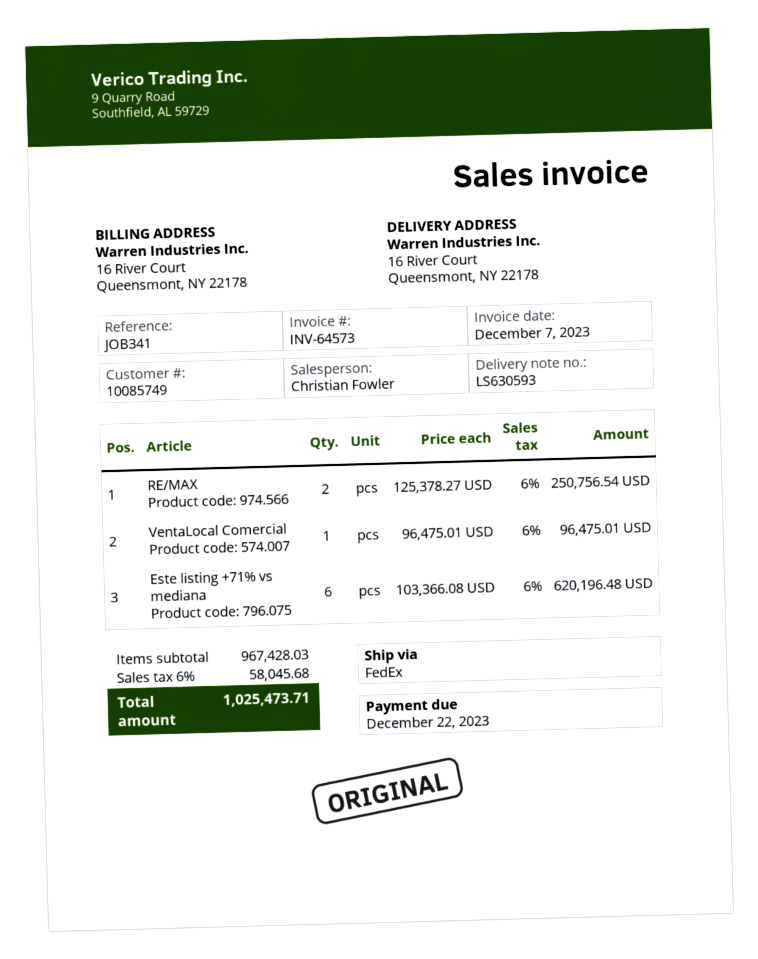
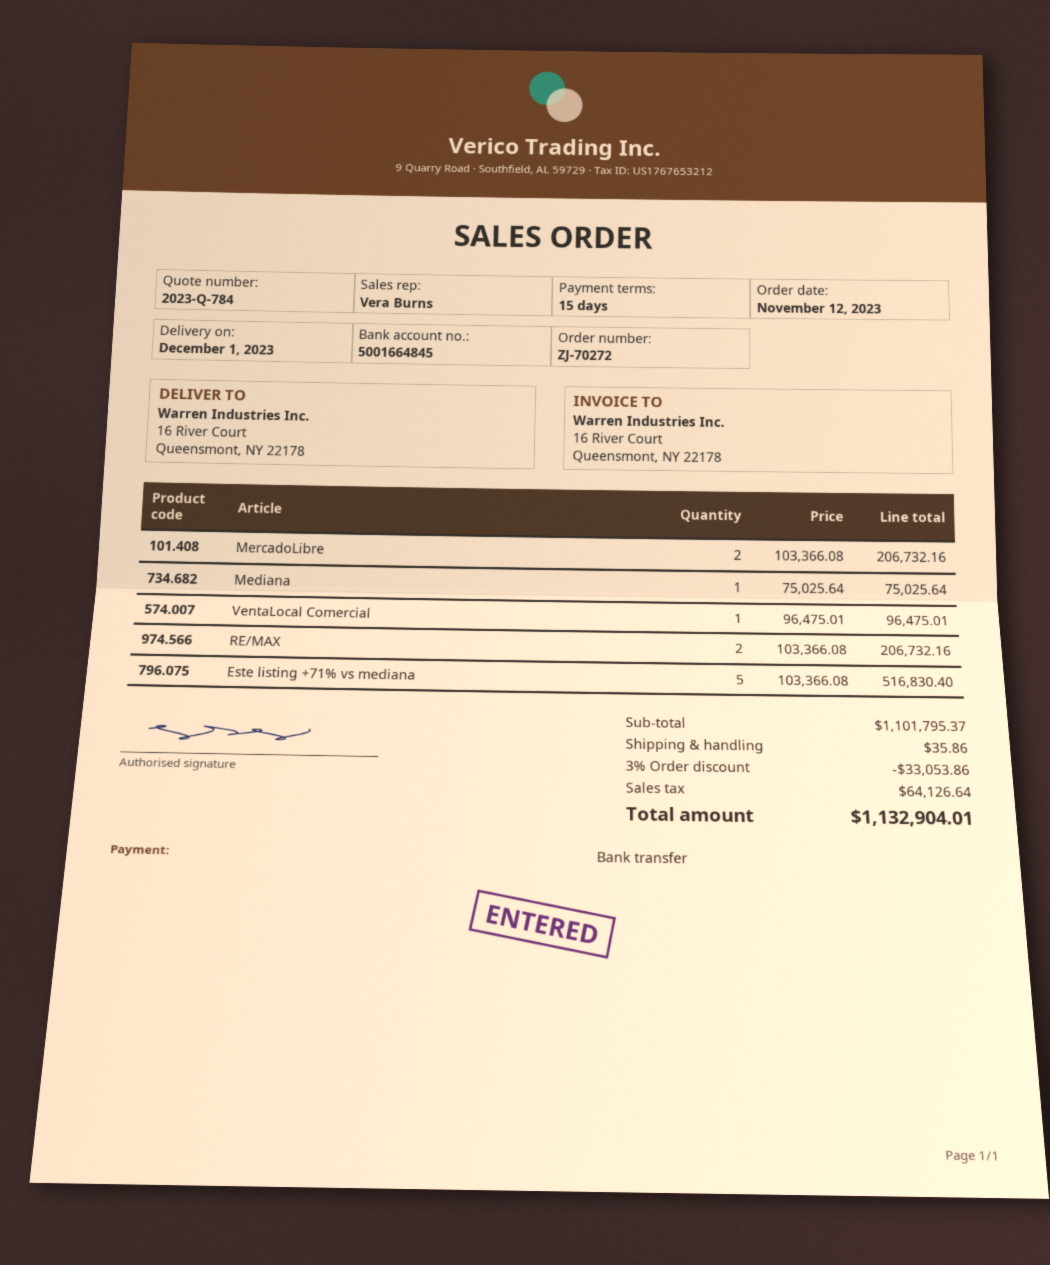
sales rep: Christian Fowler -> Vera Burns
RE/MAX: 2 x 125378.27 = 250756.54 -> 2 x 103366.08 = 206732.16
Este listing +71% vs mediana: 6 x 103366.08 = 620196.48 -> 5 x 103366.08 = 516830.40
MercadoLibre: none -> 2 x 103366.08 = 206732.16
Mediana: none -> 1 x 75025.64 = 75025.64
subtotal: 967428.03 -> 1101795.37
discount: none -> 3% = 33053.86
shipping: none -> 35.86
tax: 58045.68 -> 64126.64
total: 1025473.71 -> 1132904.01

